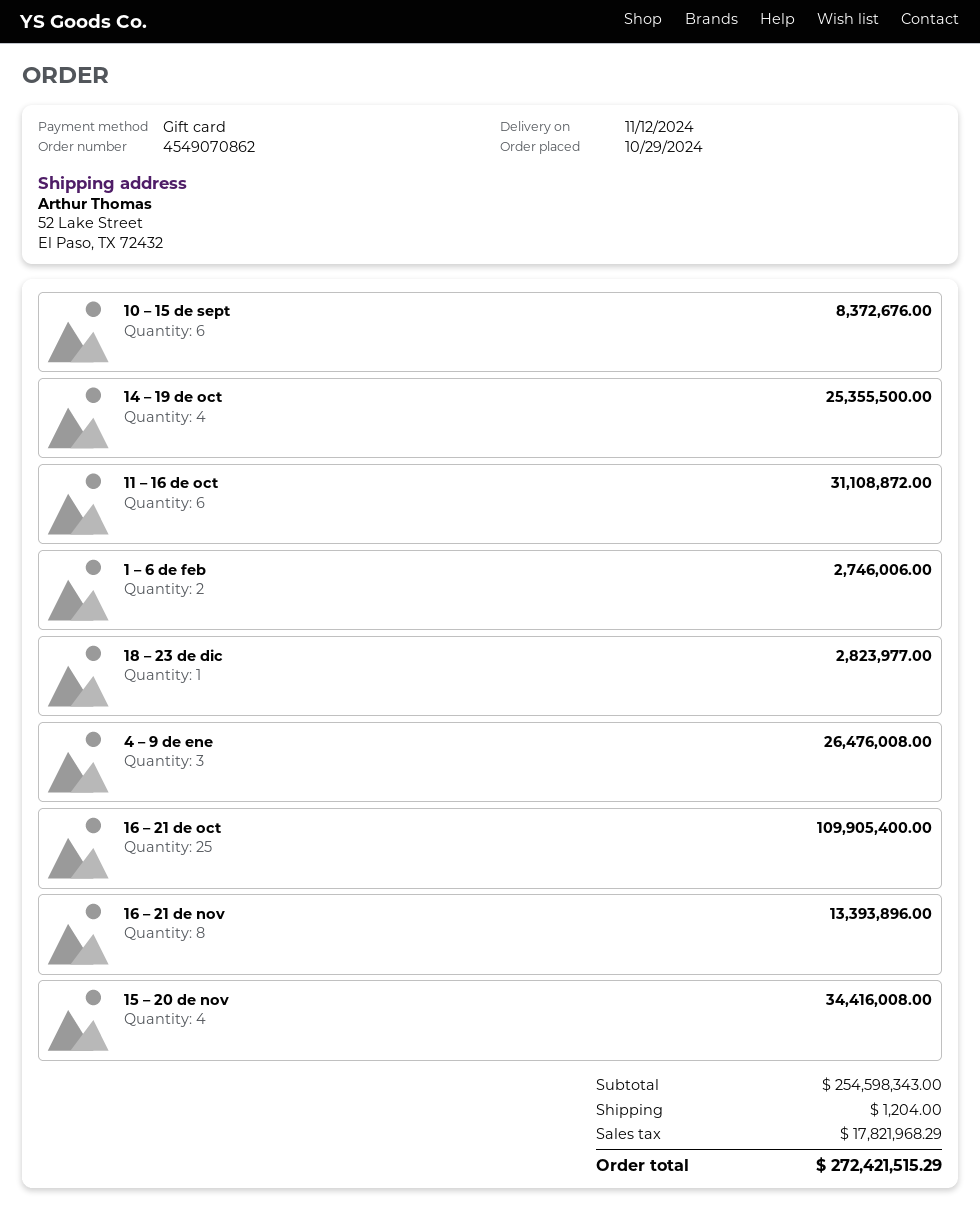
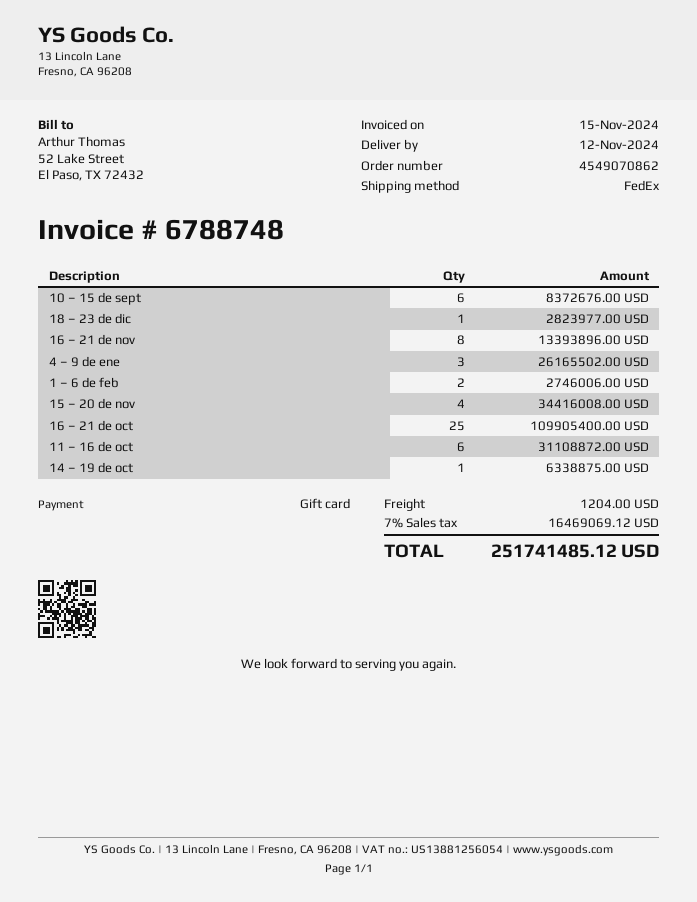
14 – 19 de oct: 4 for 25355500.00 -> 1 for 6338875.00
4 – 9 de ene: 3 for 26476008.00 -> 3 for 26165502.00
tax: 17821968.29 -> 16469069.12
total: 272421515.29 -> 251741485.12

